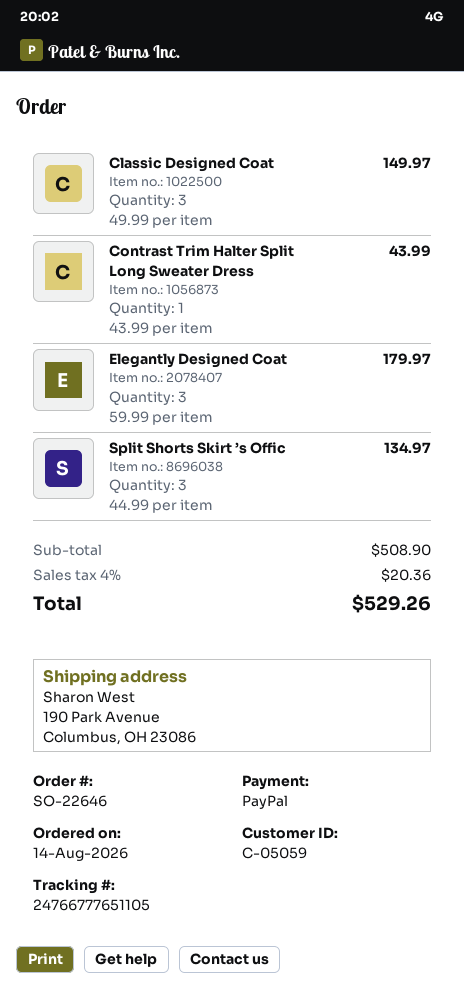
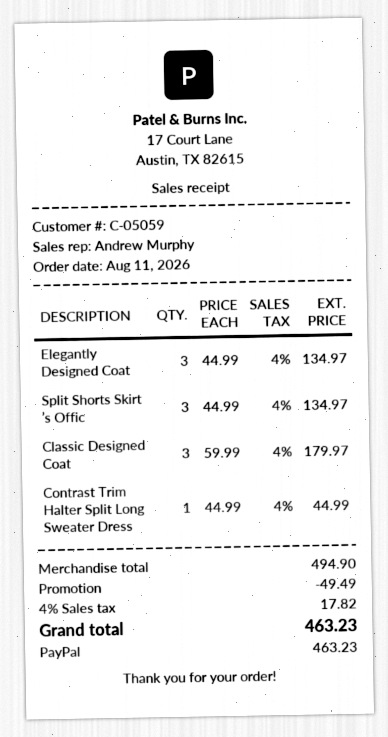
order date: 2026-08-14 -> 2026-08-11
Classic Designed Coat: 3 x 49.99 = 149.97 -> 3 x 59.99 = 179.97
Contrast Trim Halter Split Long Sweater Dress: 1 x 43.99 = 43.99 -> 1 x 44.99 = 44.99
Elegantly Designed Coat: 3 x 59.99 = 179.97 -> 3 x 44.99 = 134.97
subtotal: 508.90 -> 494.90
discount: none -> 49.49
tax: 4% = 20.36 -> 4% = 17.82
total: 529.26 -> 463.23

